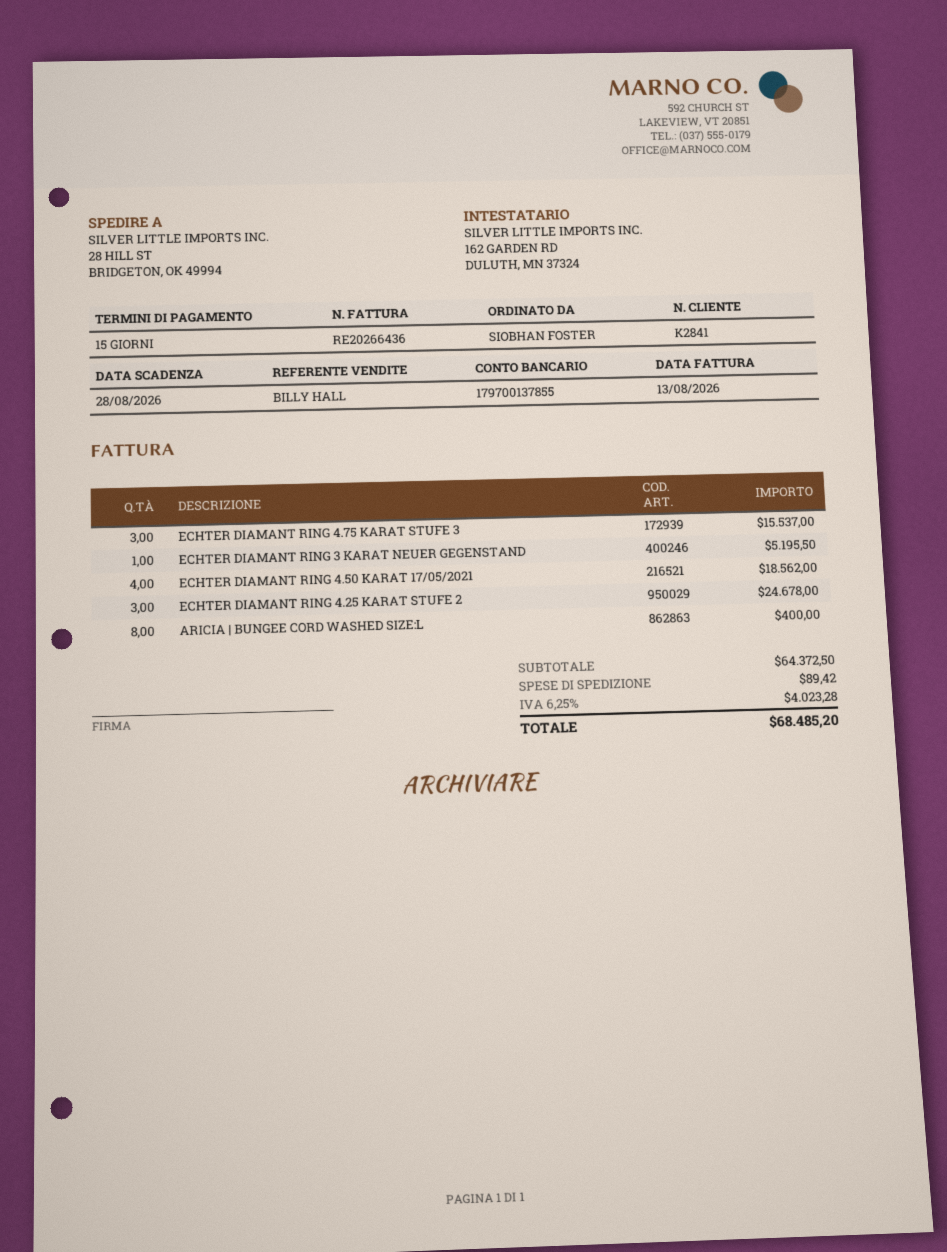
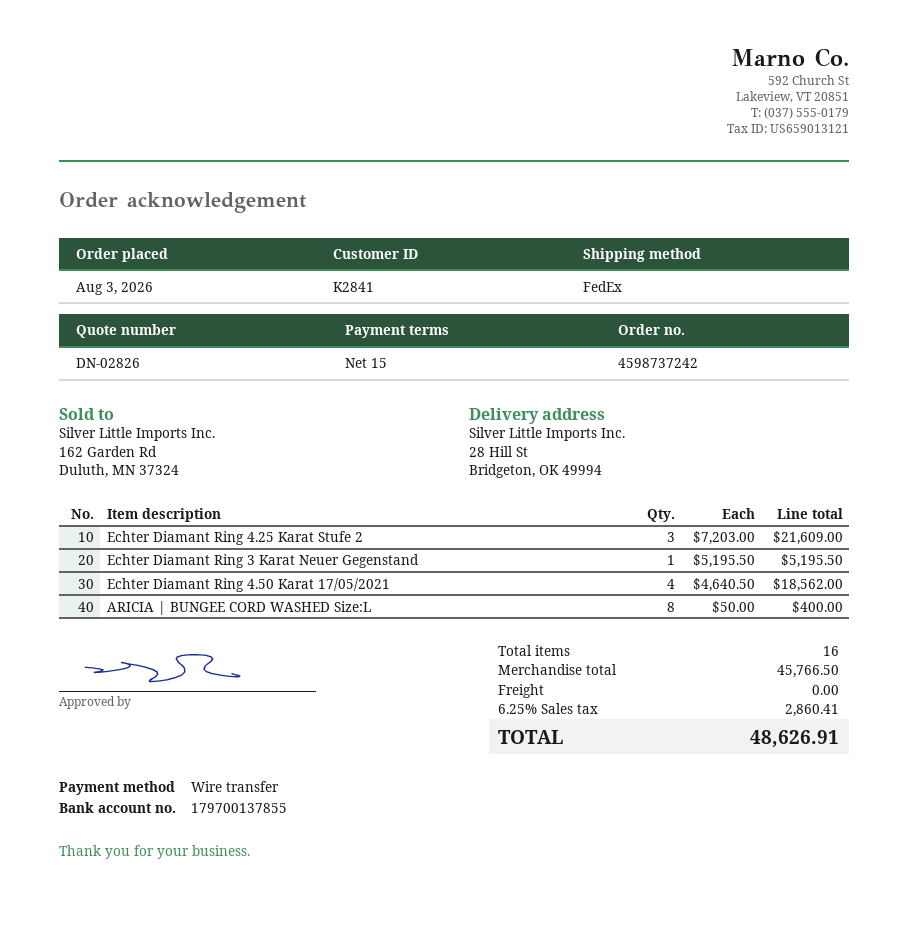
ECHTER DIAMANT RING 4.75 KARAT STUFE 3: 3 for 15537.00 -> none
ECHTER DIAMANT RING 4.25 KARAT STUFE 2: 3 for 24678.00 -> 3 for 21609.00
subtotal: 64372.50 -> 45766.50
shipping: 89.42 -> 0.00
tax: 6.25% = 4023.28 -> 6.25% = 2860.41
total: 68485.20 -> 48626.91

